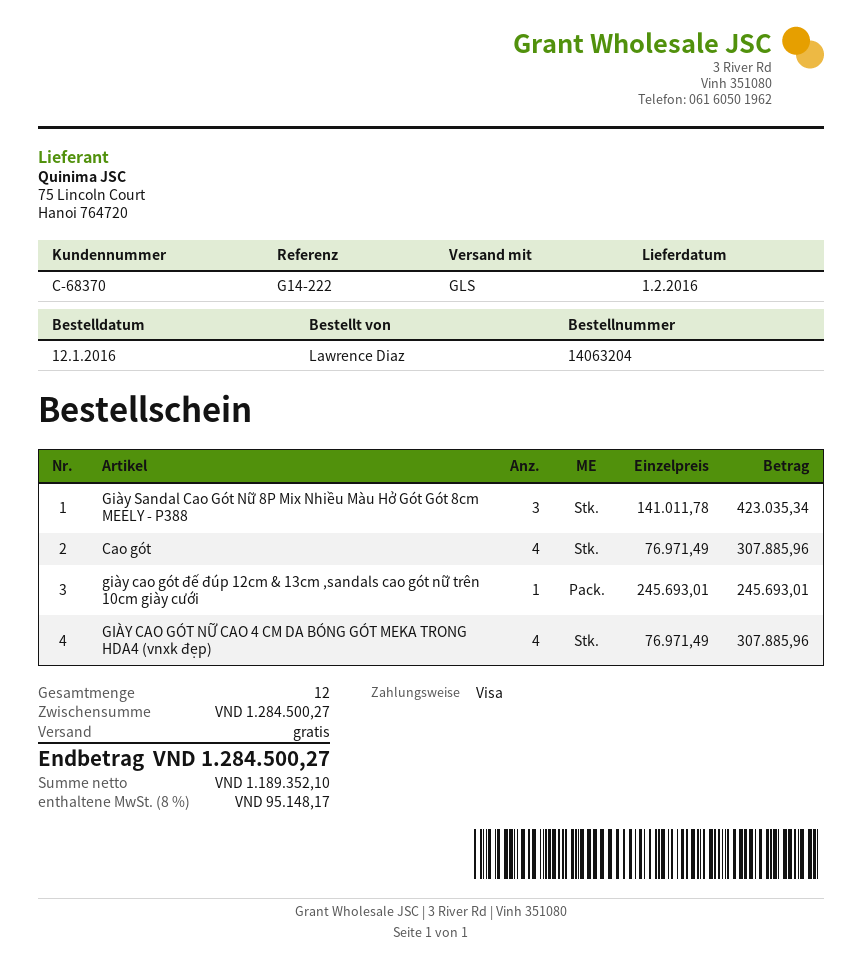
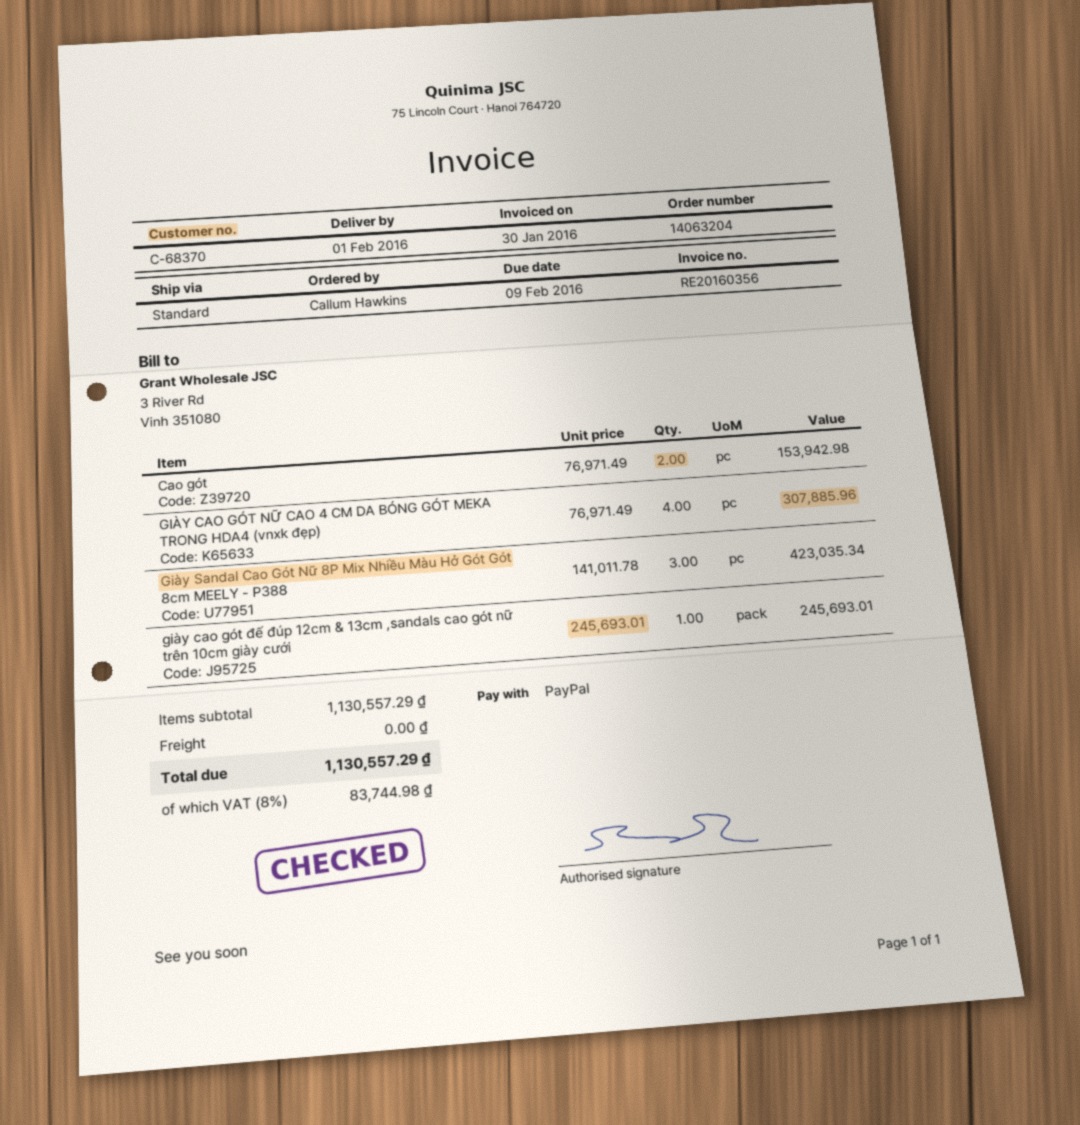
ordered by: Lawrence Diaz -> Callum Hawkins
payment method: Visa -> PayPal
shipping method: GLS -> standard
Cao gót: 4 x 76971.49 = 307885.96 -> 2 x 76971.49 = 153942.98
subtotal: 1284500.27 -> 1130557.29
tax: 8% = 95148.17 -> 8% = 83744.98
total: 1284500.27 -> 1130557.29

